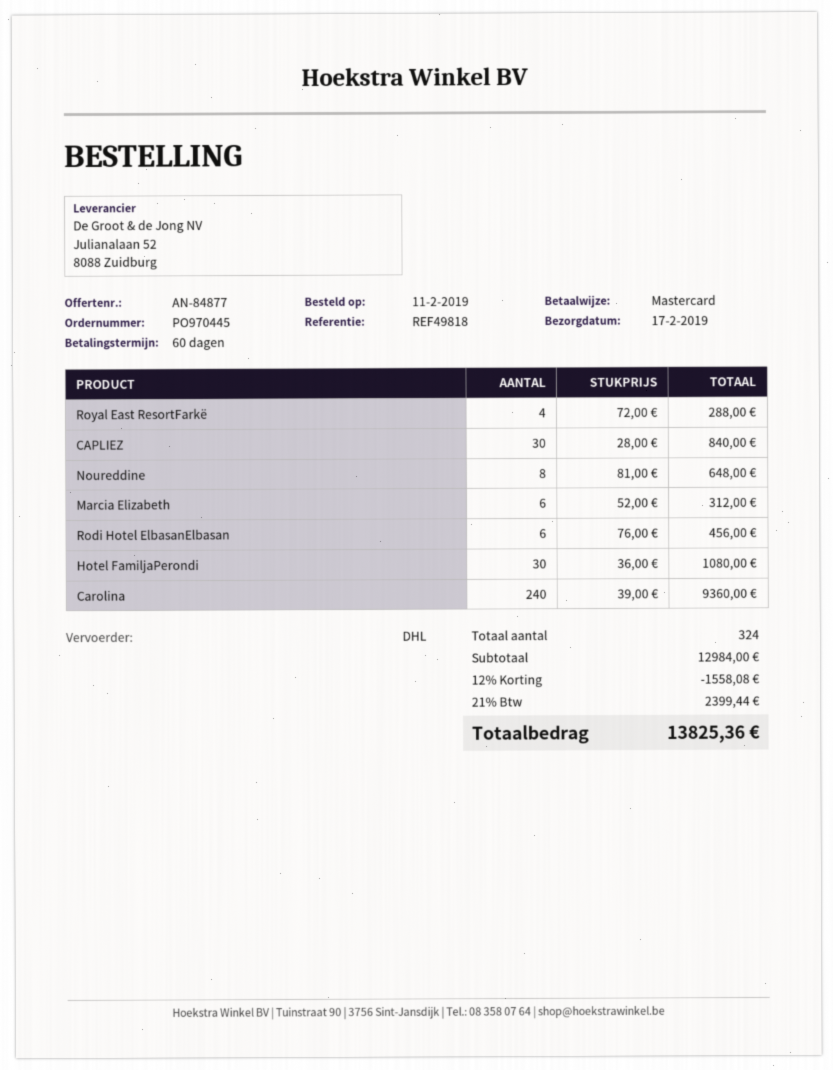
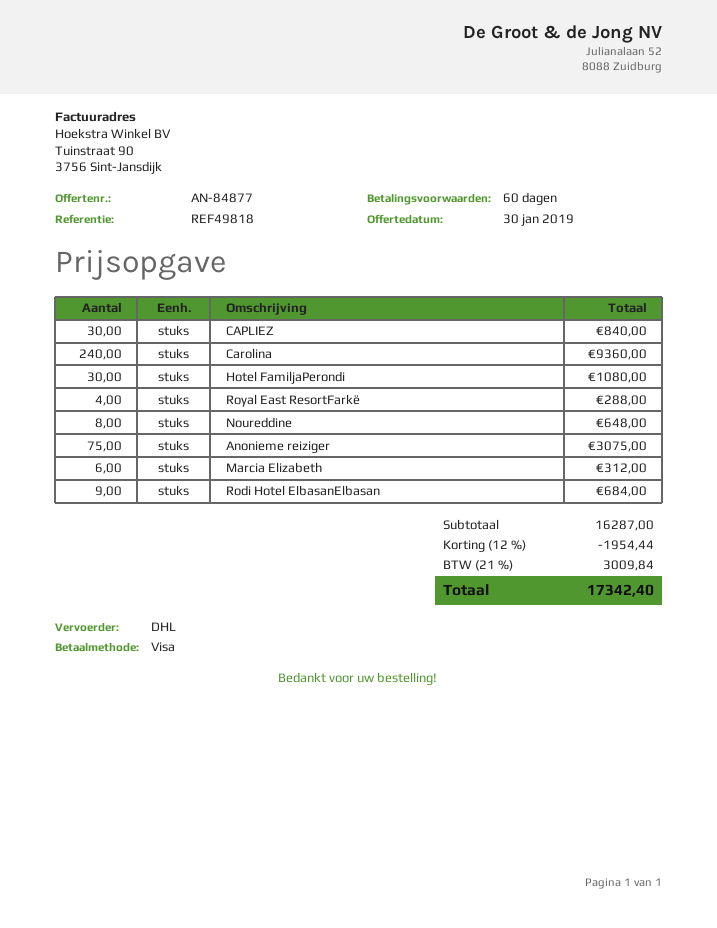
payment method: Mastercard -> Visa
Rodi Hotel ElbasanElbasan: 6 for 456.00 -> 9 for 684.00
Anonieme reiziger: none -> 75 for 3075.00
subtotal: 12984.00 -> 16287.00
discount: 12% = 1558.08 -> 12% = 1954.44
tax: 21% = 2399.44 -> 21% = 3009.84
total: 13825.36 -> 17342.40

